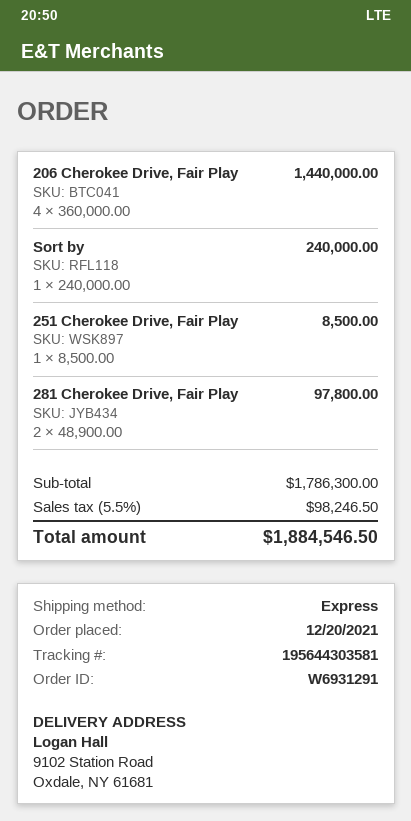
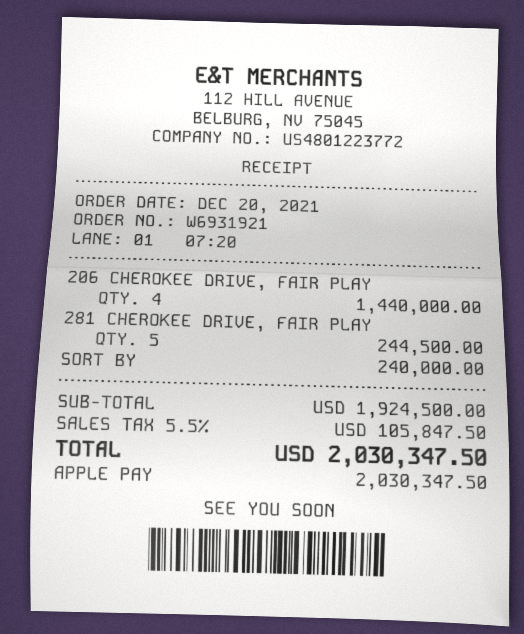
order number: W6931291 -> W6931921
251 Cherokee Drive, Fair Play: 1 for 8500.00 -> none
281 Cherokee Drive, Fair Play: 2 for 97800.00 -> 5 for 244500.00
subtotal: 1786300.00 -> 1924500.00
tax: 5.5% = 98246.50 -> 5.5% = 105847.50
total: 1884546.50 -> 2030347.50

